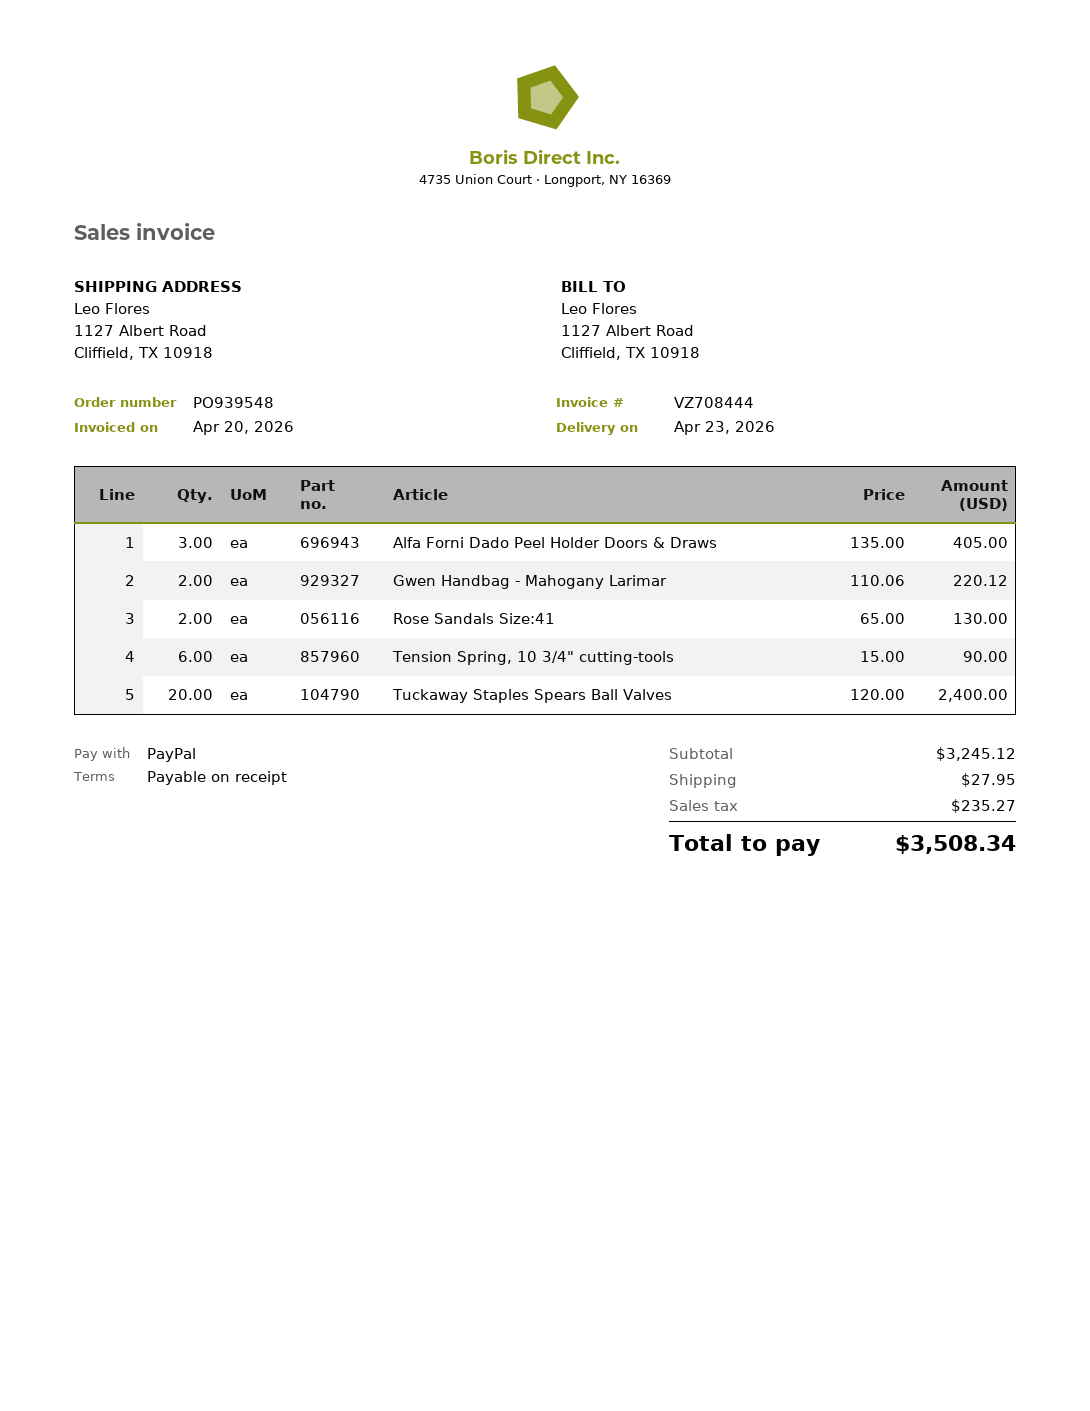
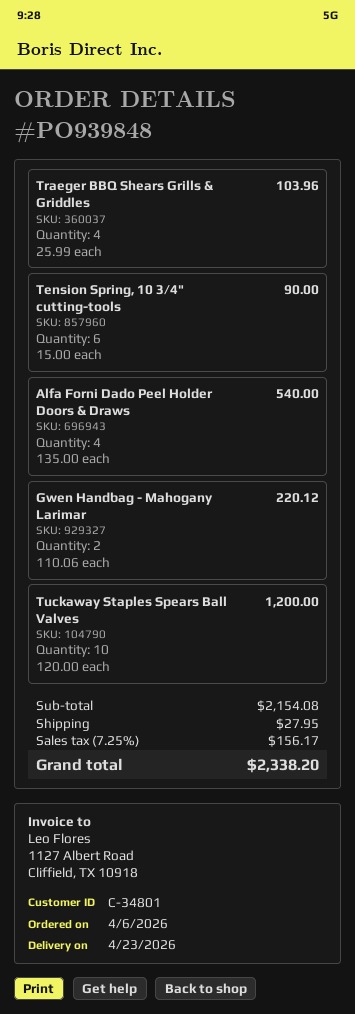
order number: PO939548 -> PO939848
Alfa Forni Dado Peel Holder Doors & Draws: 3 x 135.00 = 405.00 -> 4 x 135.00 = 540.00
Rose Sandals Size:41: 2 x 65.00 = 130.00 -> none
Tuckaway Staples Spears Ball Valves: 20 x 120.00 = 2400.00 -> 10 x 120.00 = 1200.00
Traeger BBQ Shears Grills & Griddles: none -> 4 x 25.99 = 103.96
subtotal: 3245.12 -> 2154.08
tax: 235.27 -> 156.17
total: 3508.34 -> 2338.20

